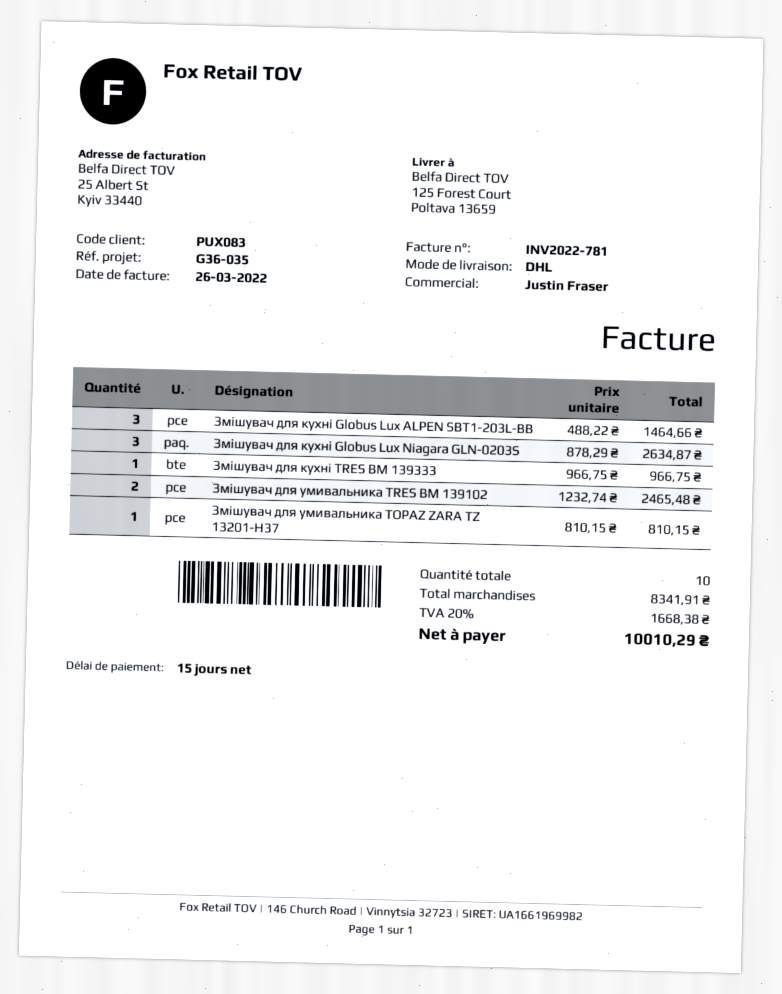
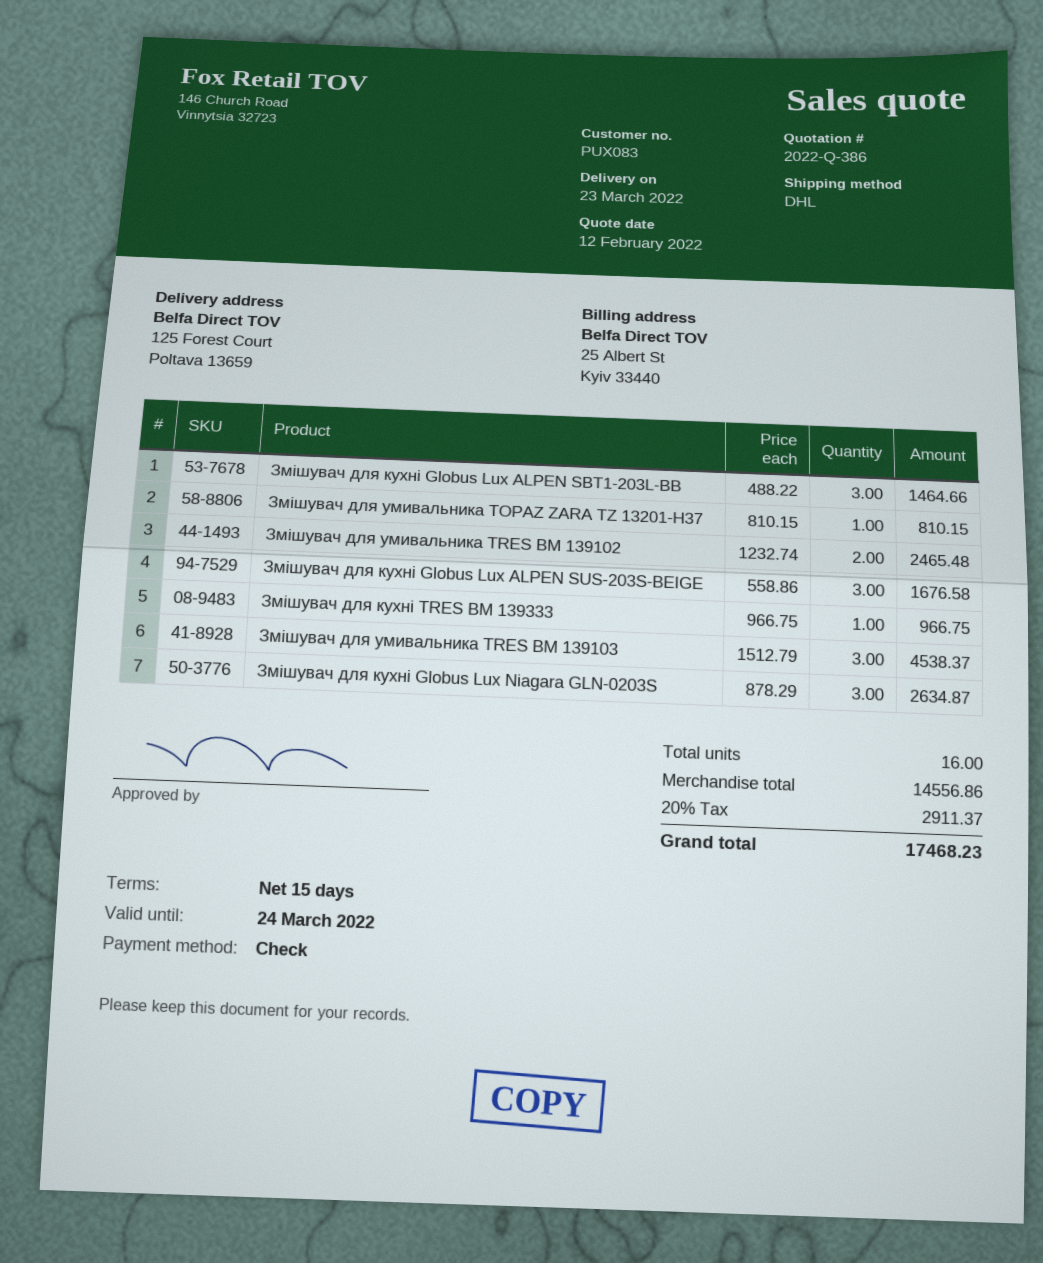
Змішувач для кухні Globus Lux ALPEN SUS-203S-BEIGE: none -> 3 x 558.86 = 1676.58
Змішувач для умивальника TRES BM 139103: none -> 3 x 1512.79 = 4538.37
total quantity: 10 -> 16
subtotal: 8341.91 -> 14556.86
tax: 20% = 1668.38 -> 20% = 2911.37
total: 10010.29 -> 17468.23

